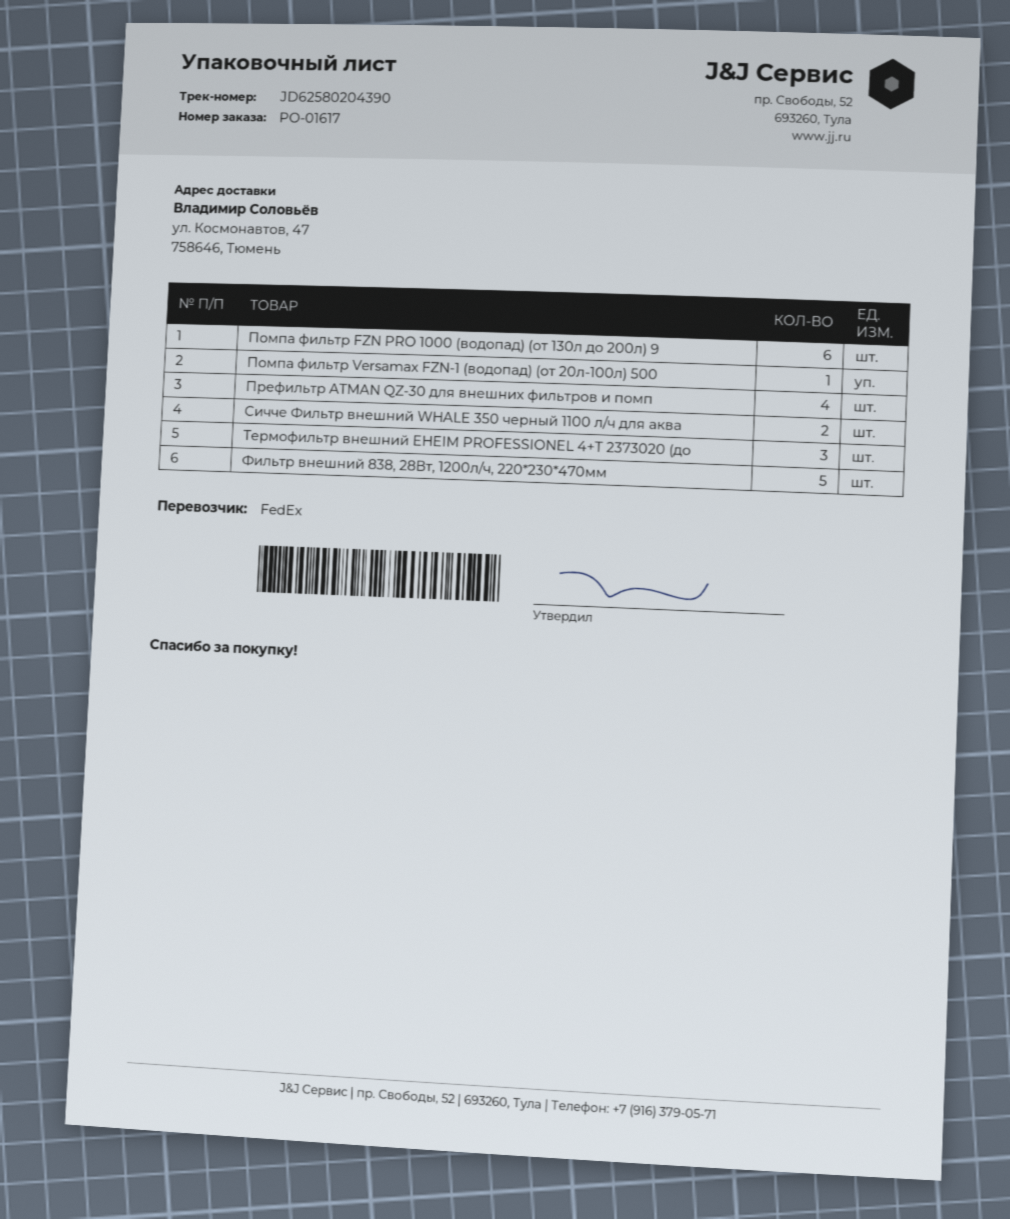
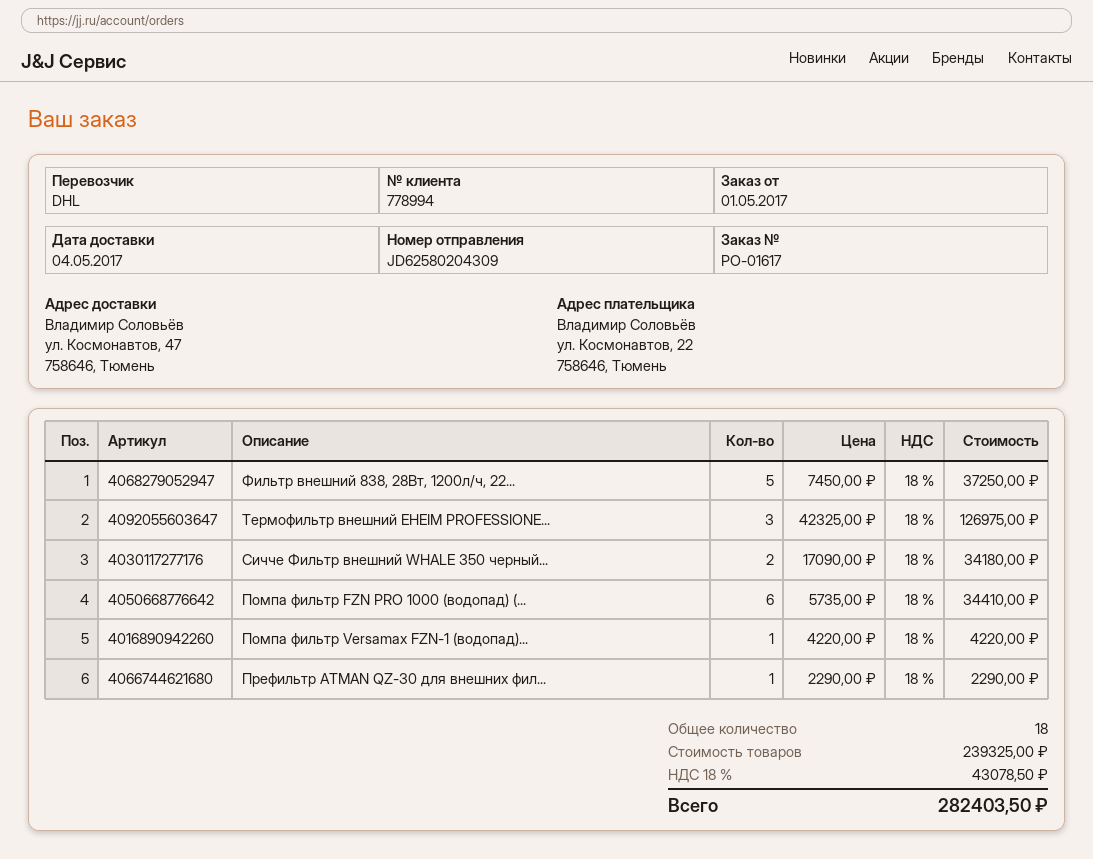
shipping method: FedEx -> DHL
tracking number: JD62580204390 -> JD62580204309
Префильтр ATMAN QZ-30 для внешних фильтров и помп: 4 -> 1

